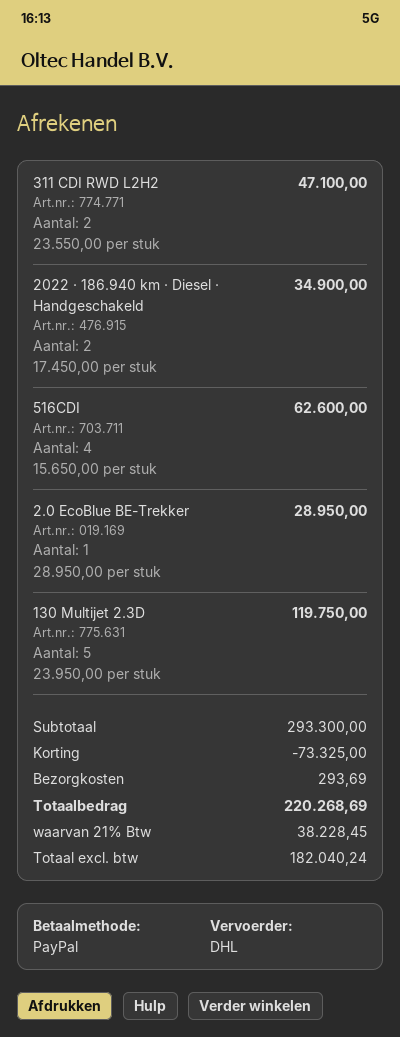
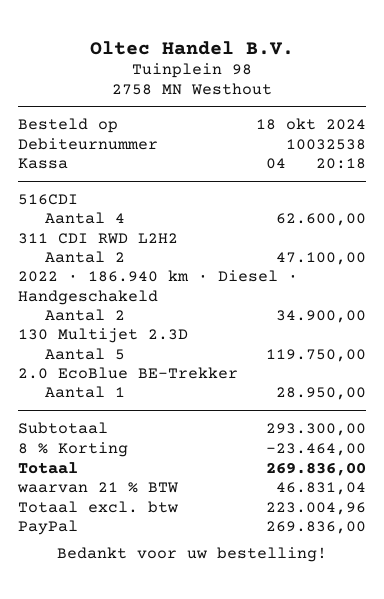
discount: 73325.00 -> 23464.00
shipping: 293.69 -> none
net: 182040.24 -> 223004.96
tax: 21% = 38228.45 -> 21% = 46831.04
total: 220268.69 -> 269836.00

